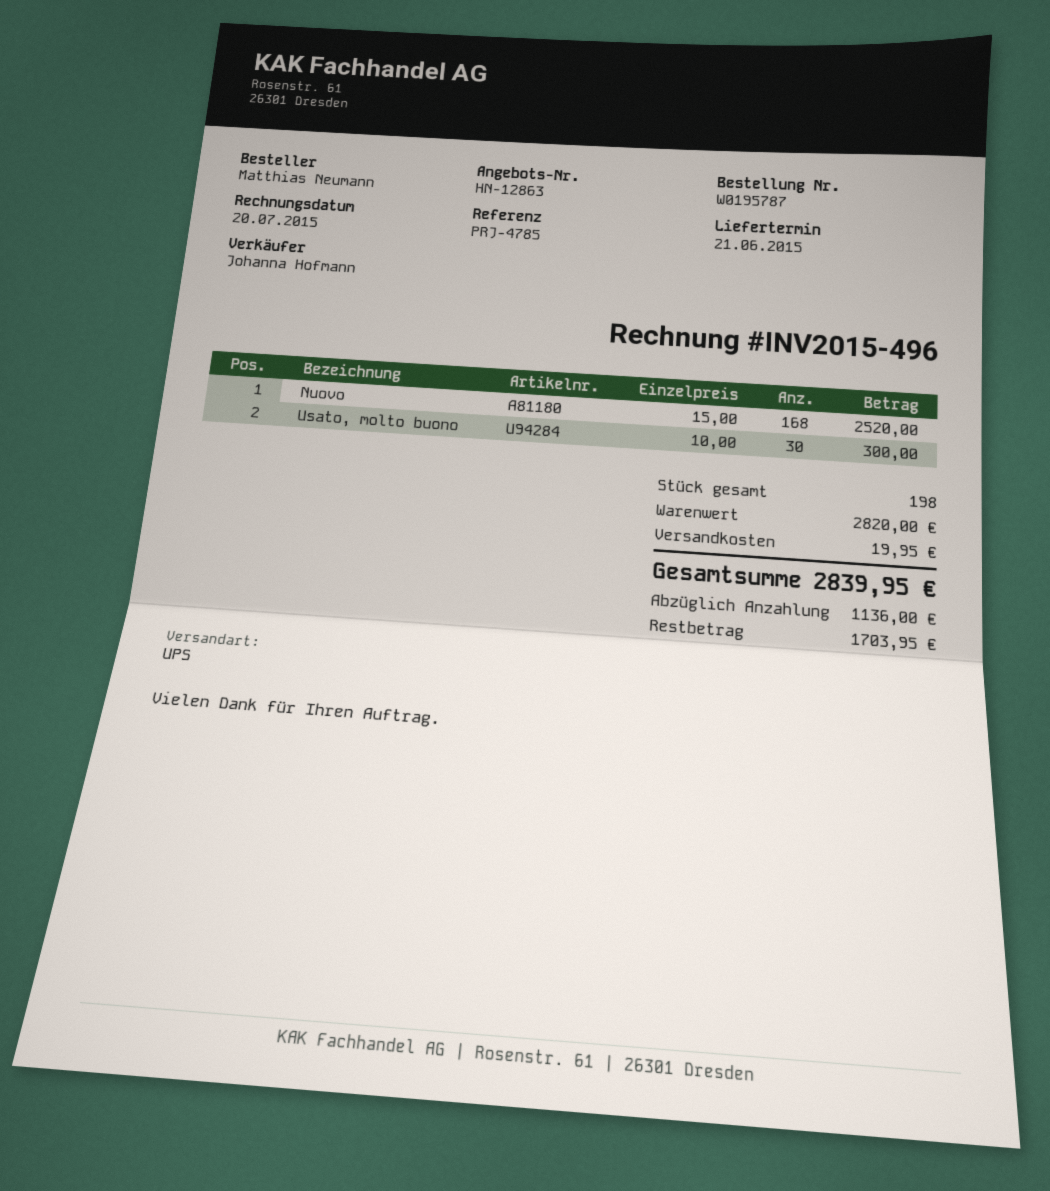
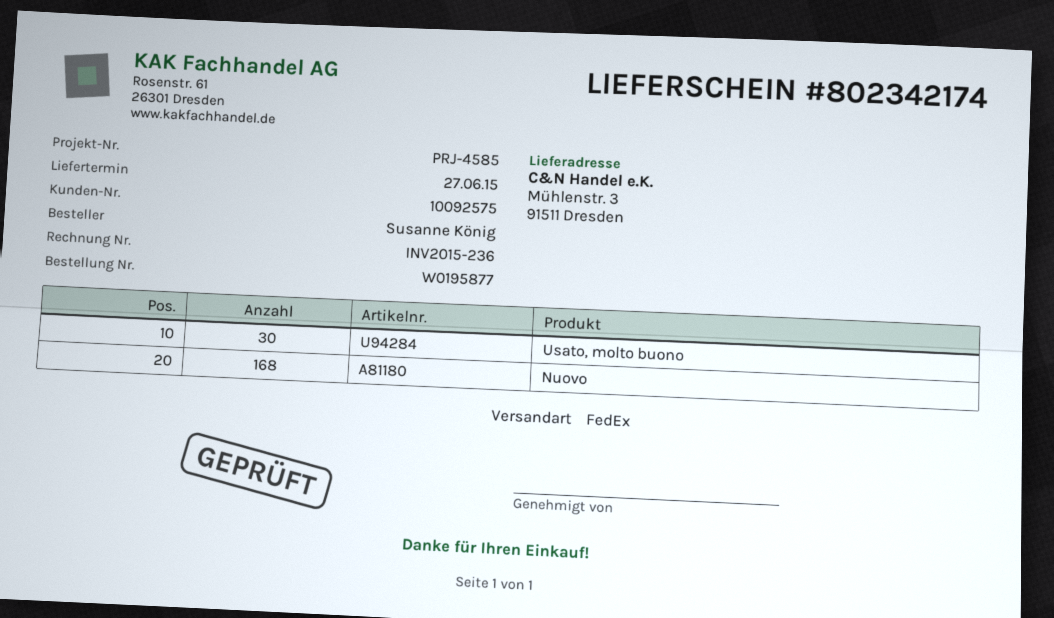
order number: W0195787 -> W0195877
delivery date: 2015-06-21 -> 2015-06-27
invoice number: INV2015-496 -> INV2015-236
reference: PRJ-4785 -> PRJ-4585
ordered by: Matthias Neumann -> Susanne König
shipping method: UPS -> FedEx

